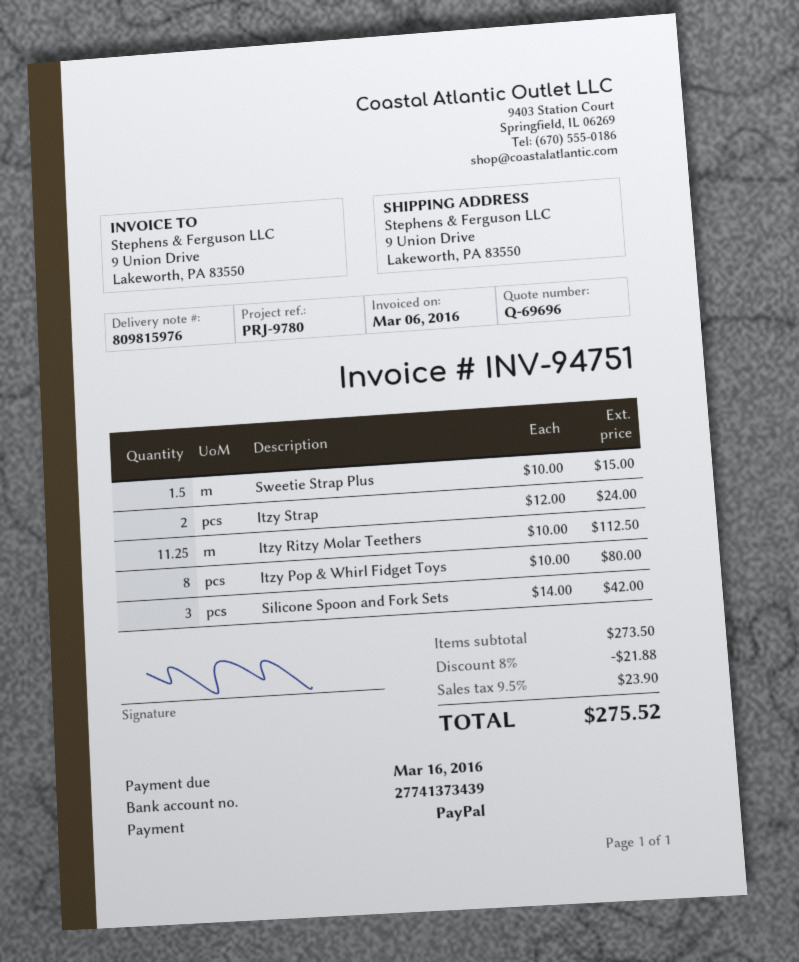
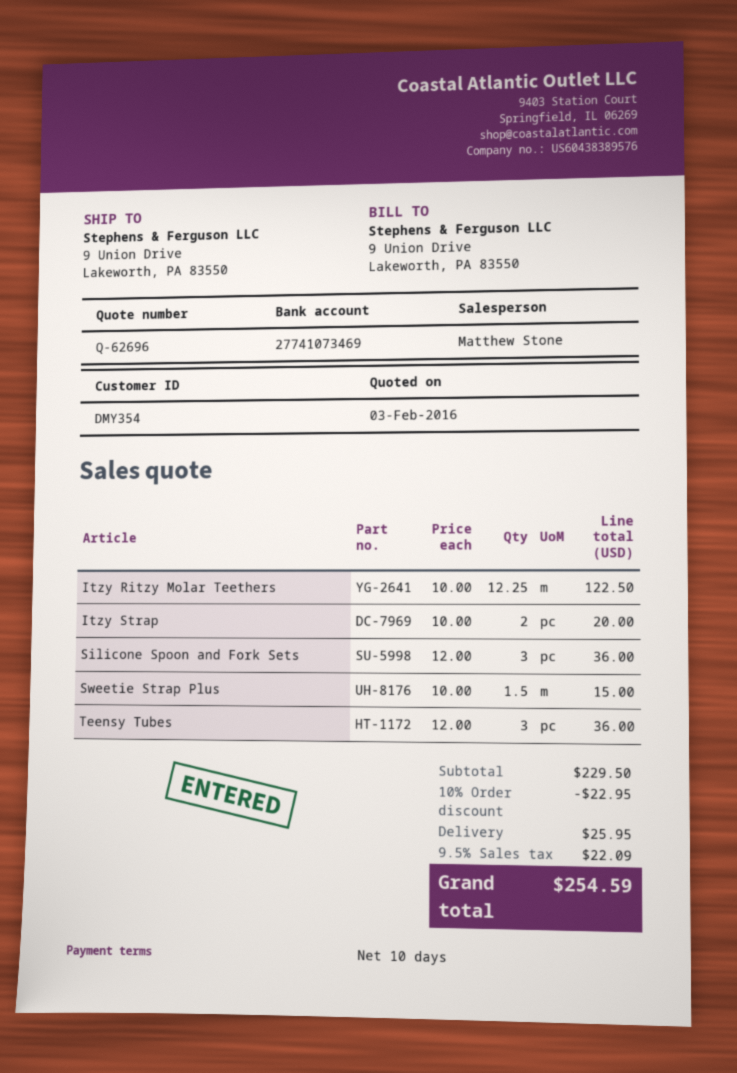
quote number: Q-69696 -> Q-62696
bank account: 27741373439 -> 27741073469
Itzy Strap: 2 x 12.00 = 24.00 -> 2 x 10.00 = 20.00
Itzy Ritzy Molar Teethers: 11.25 x 10.00 = 112.50 -> 12.25 x 10.00 = 122.50
Itzy Pop & Whirl Fidget Toys: 8 x 10.00 = 80.00 -> none
Silicone Spoon and Fork Sets: 3 x 14.00 = 42.00 -> 3 x 12.00 = 36.00
Teensy Tubes: none -> 3 x 12.00 = 36.00
subtotal: 273.50 -> 229.50
discount: 8% = 21.88 -> 10% = 22.95
shipping: none -> 25.95
tax: 9.5% = 23.90 -> 9.5% = 22.09
total: 275.52 -> 254.59

